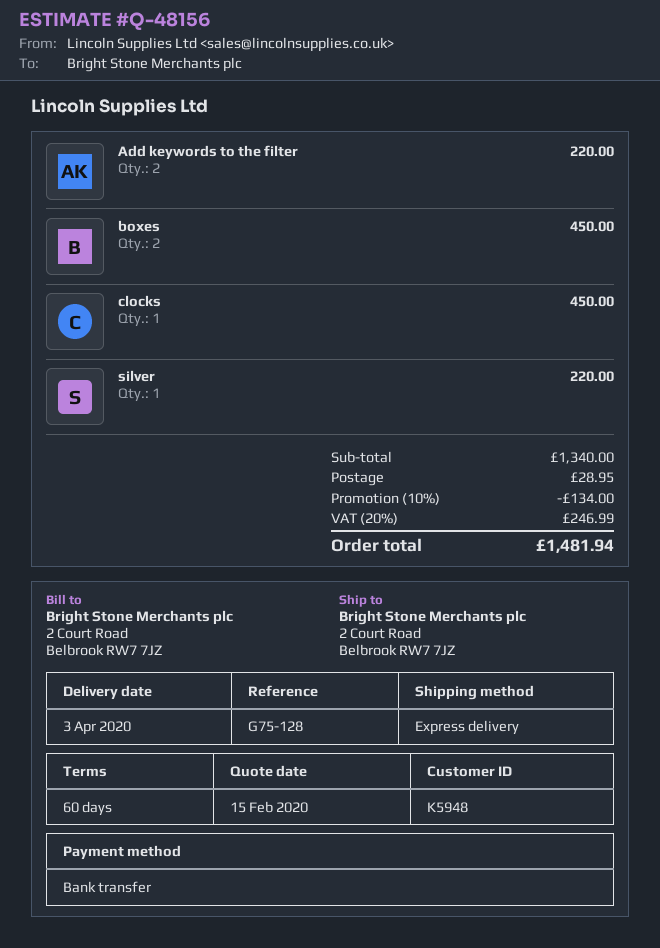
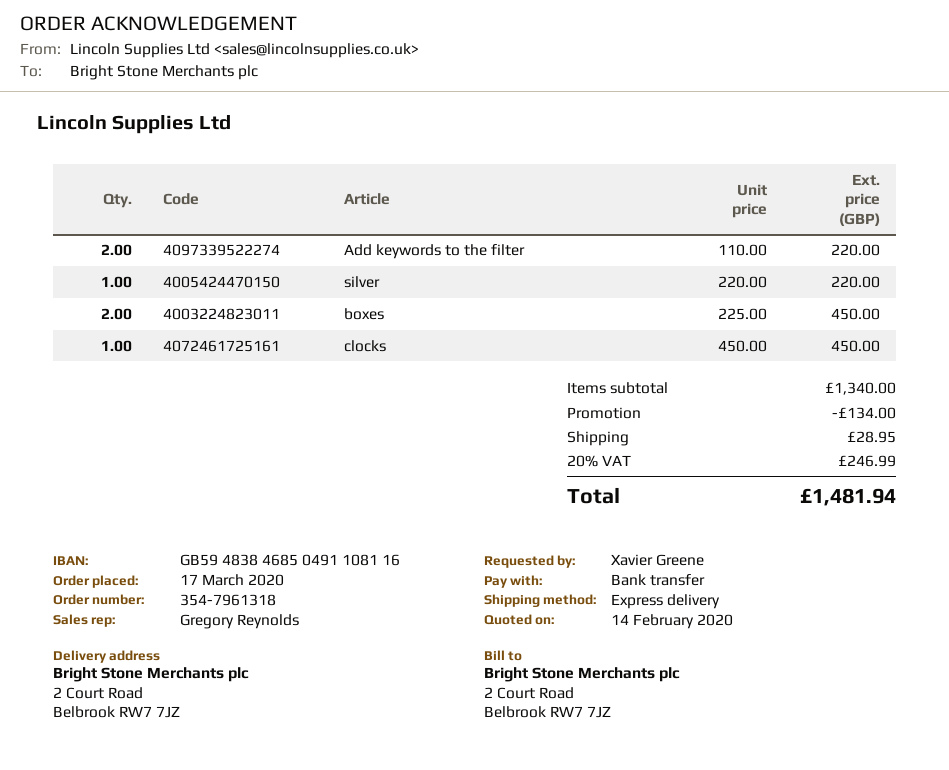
quote date: 2020-02-15 -> 2020-02-14

